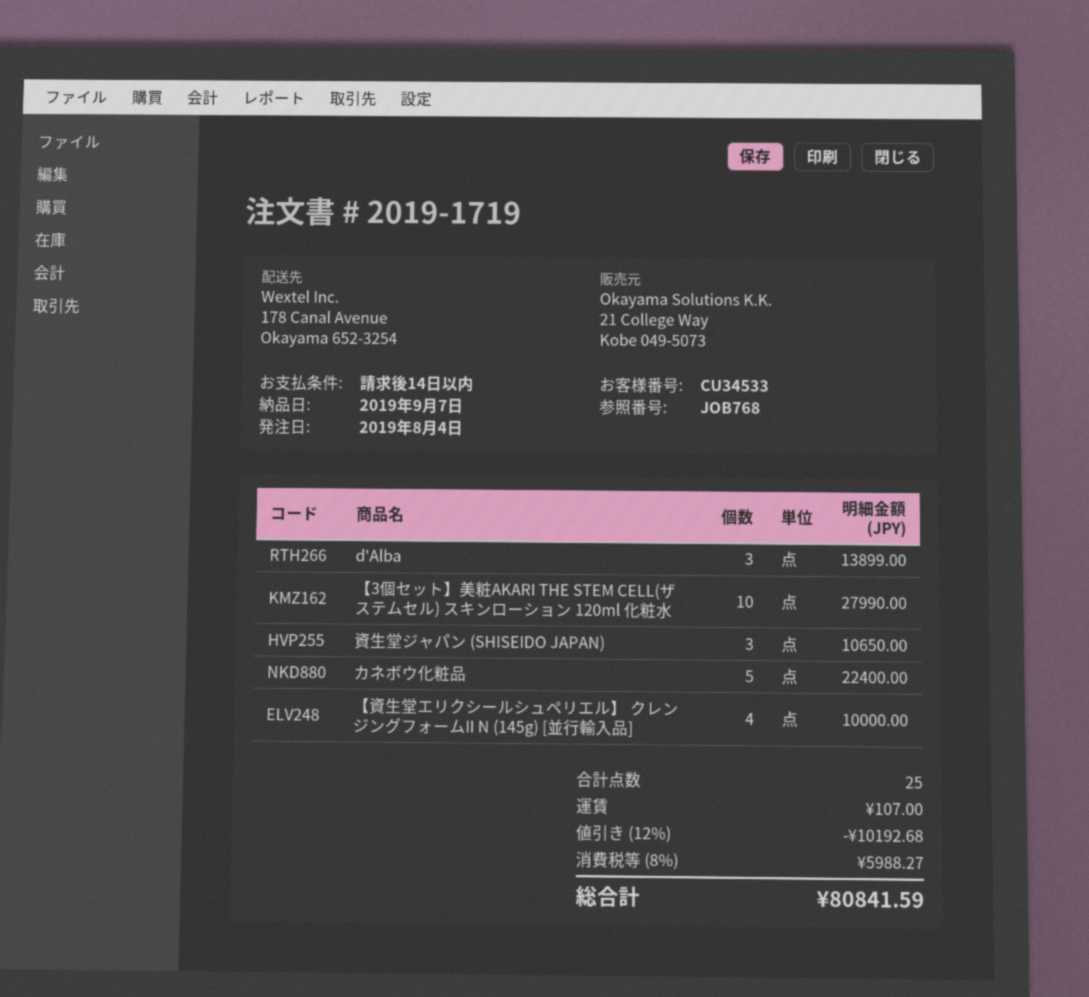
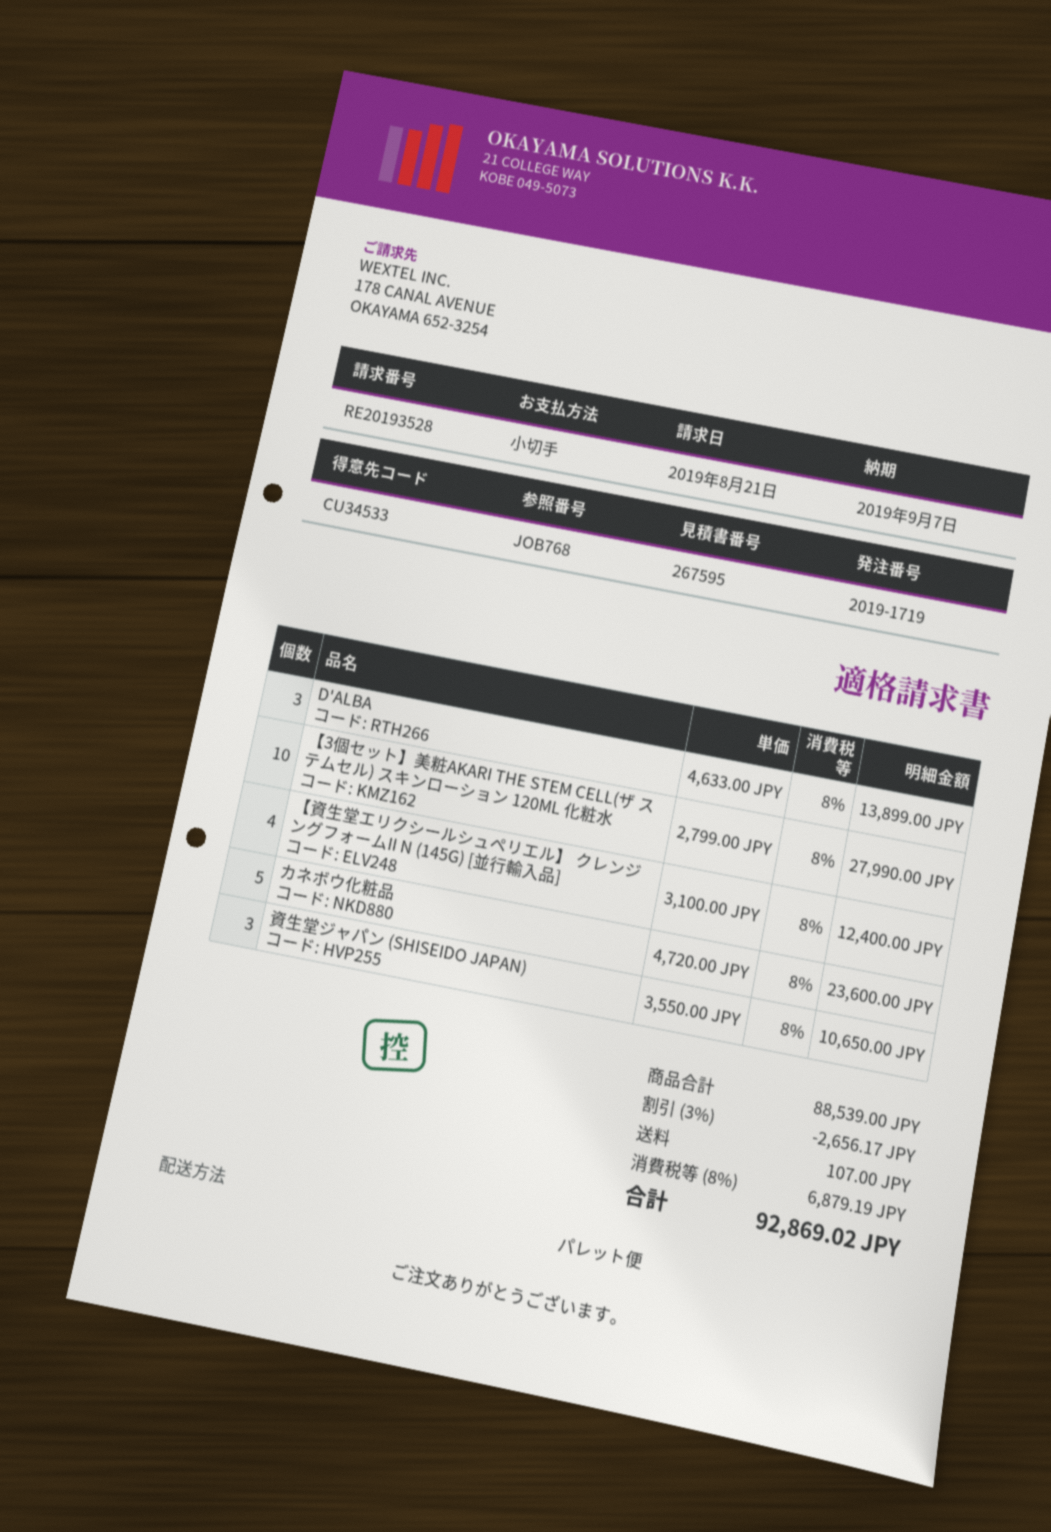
カネボウ化粧品: 5 for 22400.00 -> 5 for 23600.00
【資生堂エリクシールシュペリエル】 クレンジングフォームII N (145g) [並行輸入品]: 4 for 10000.00 -> 4 for 12400.00
discount: 12% = 10192.68 -> 3% = 2656.17
tax: 8% = 5988.27 -> 8% = 6879.19
total: 80841.59 -> 92869.02

